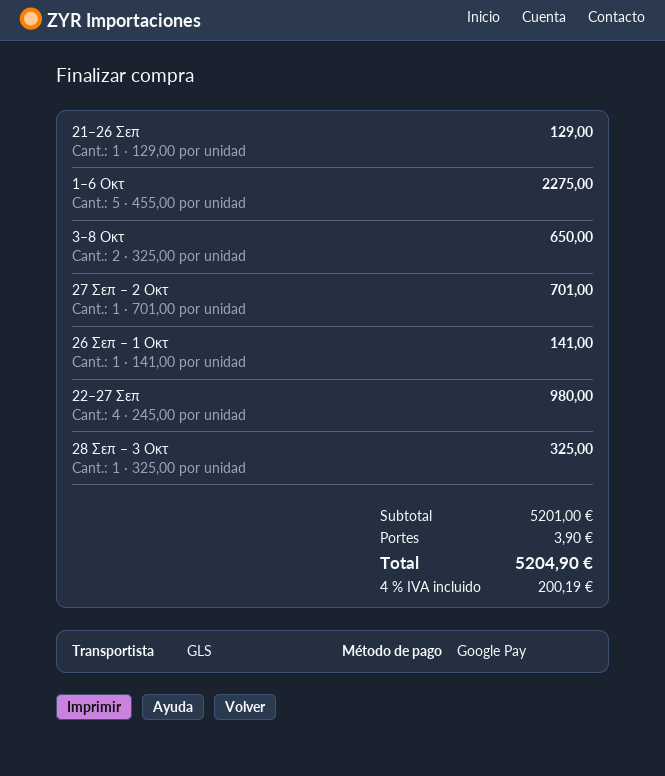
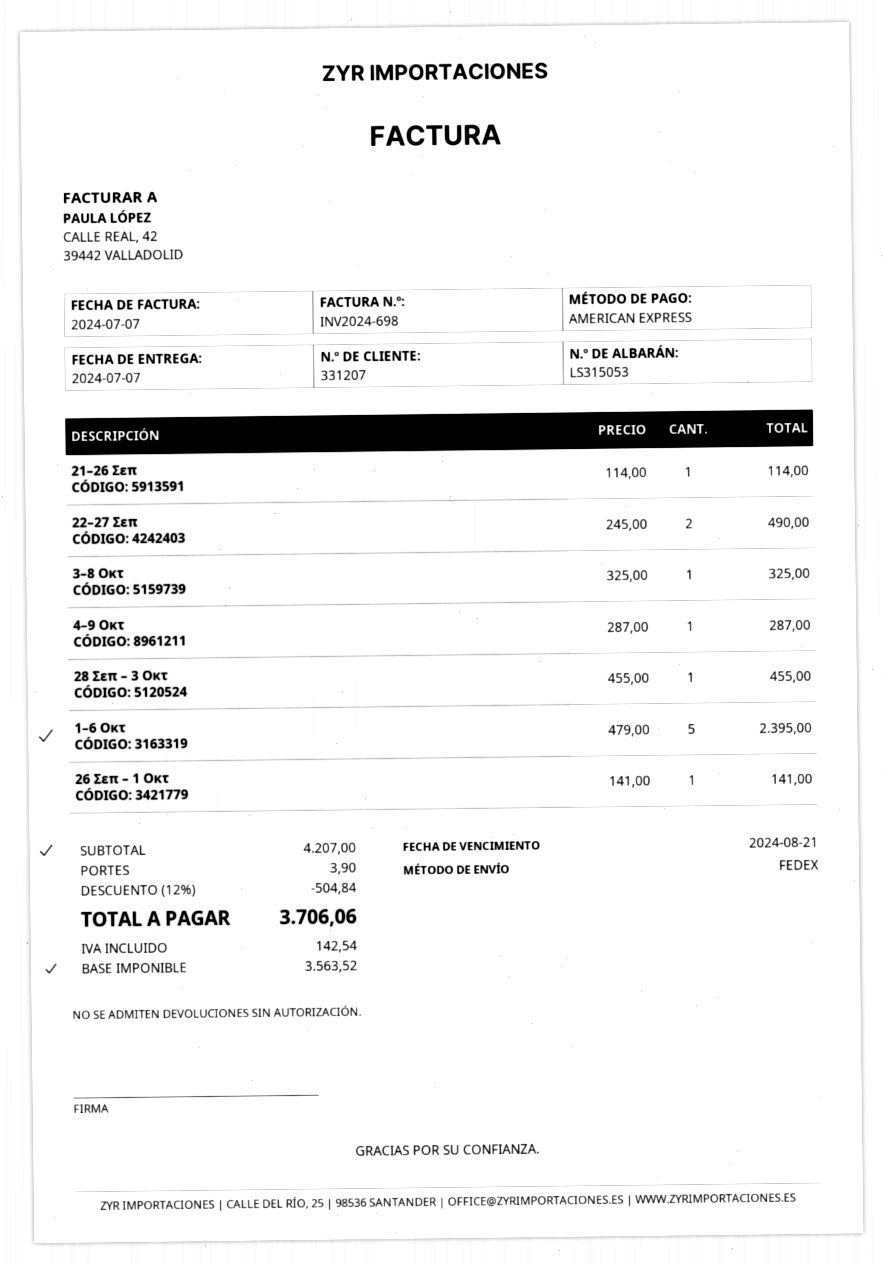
payment method: Google Pay -> American Express
shipping method: GLS -> FedEx
21–26 Σεπ: 1 x 129.00 = 129.00 -> 1 x 114.00 = 114.00
1–6 Οκτ: 5 x 455.00 = 2275.00 -> 5 x 479.00 = 2395.00
3–8 Οκτ: 2 x 325.00 = 650.00 -> 1 x 325.00 = 325.00
27 Σεπ – 2 Οκτ: 1 x 701.00 = 701.00 -> none
22–27 Σεπ: 4 x 245.00 = 980.00 -> 2 x 245.00 = 490.00
28 Σεπ – 3 Οκτ: 1 x 325.00 = 325.00 -> 1 x 455.00 = 455.00
4–9 Οκτ: none -> 1 x 287.00 = 287.00
subtotal: 5201.00 -> 4207.00
discount: none -> 12% = 504.84
tax: 200.19 -> 142.54
total: 5204.90 -> 3706.06

